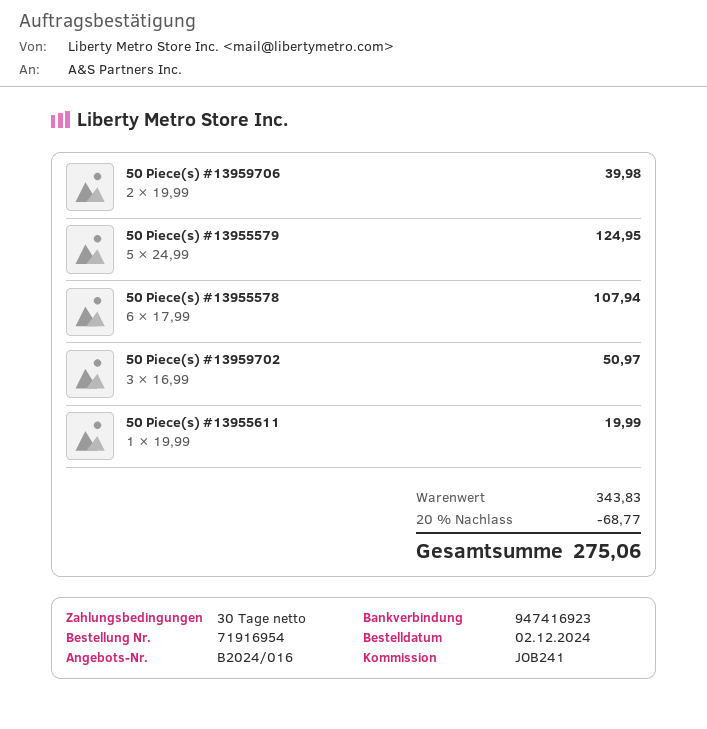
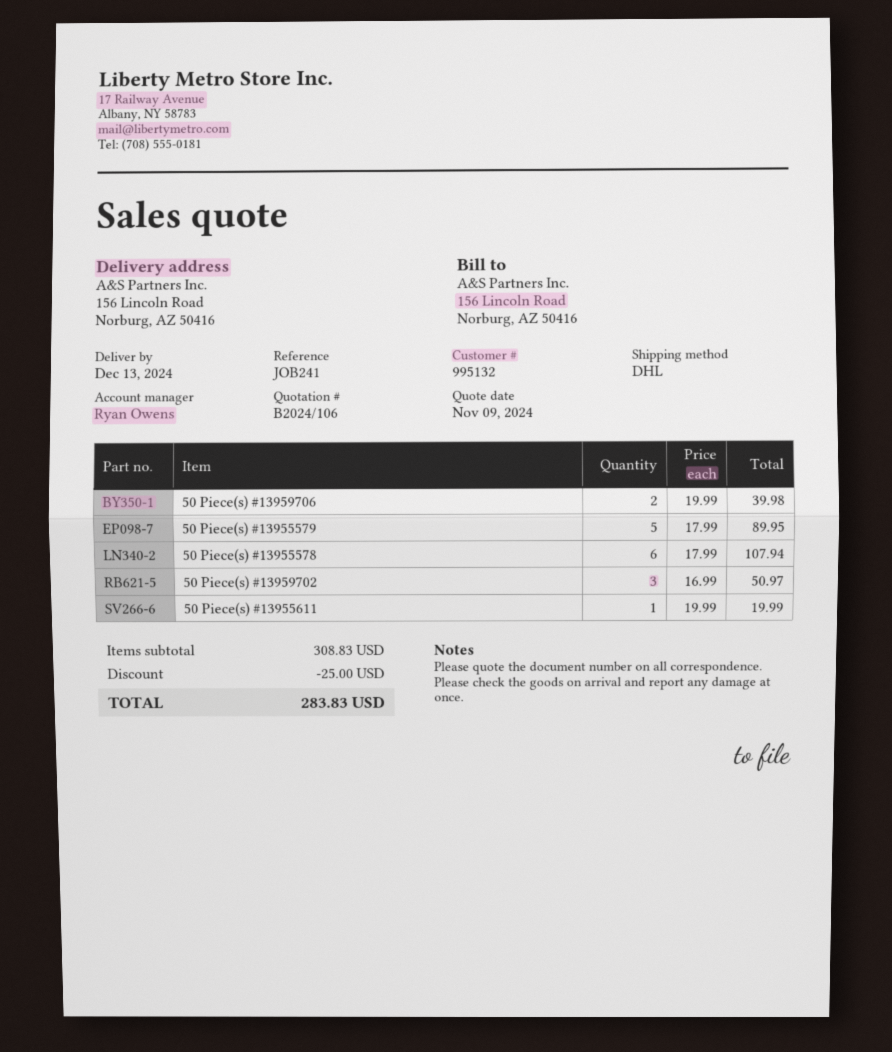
quote number: B2024/016 -> B2024/106
50 Piece(s) #13955579: 5 x 24.99 = 124.95 -> 5 x 17.99 = 89.95
subtotal: 343.83 -> 308.83
discount: 68.77 -> 25.00
total: 275.06 -> 283.83

